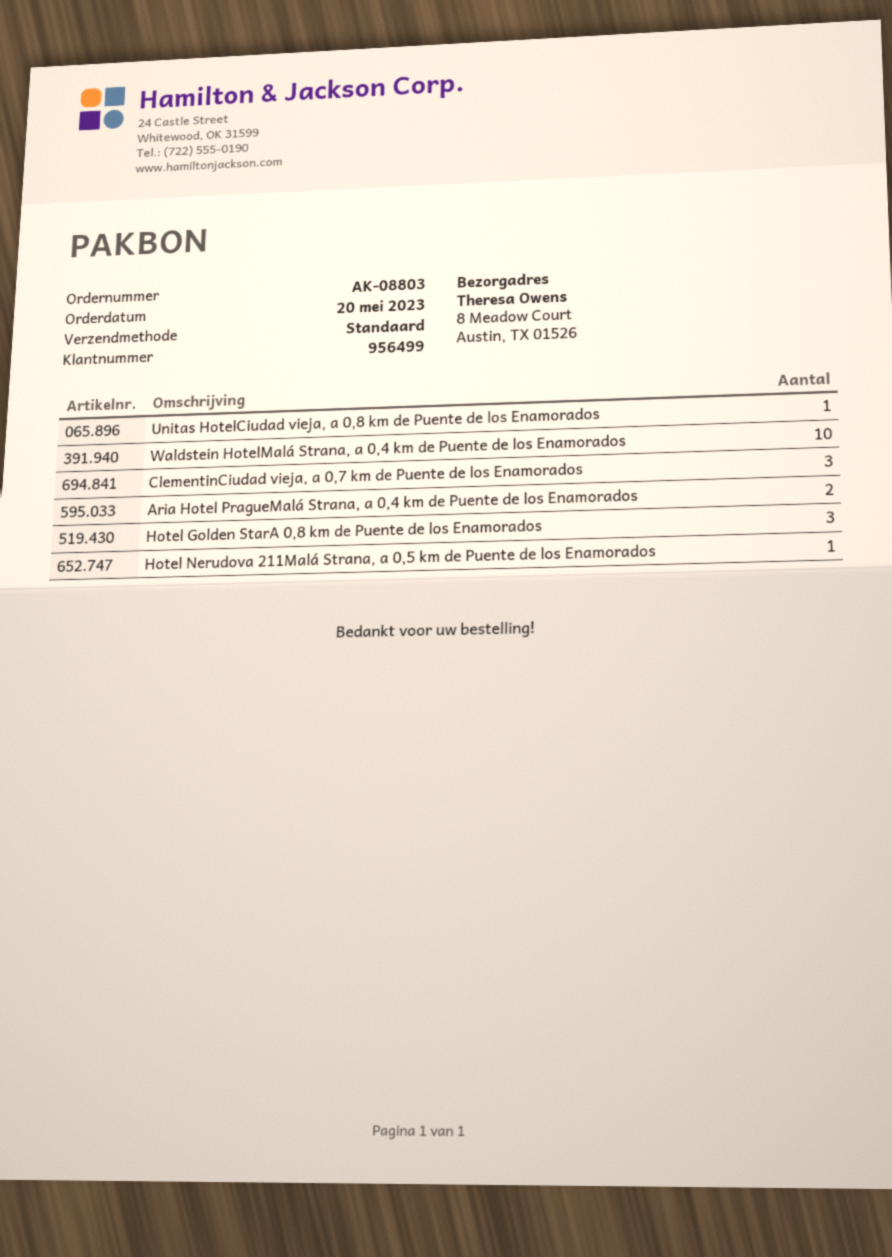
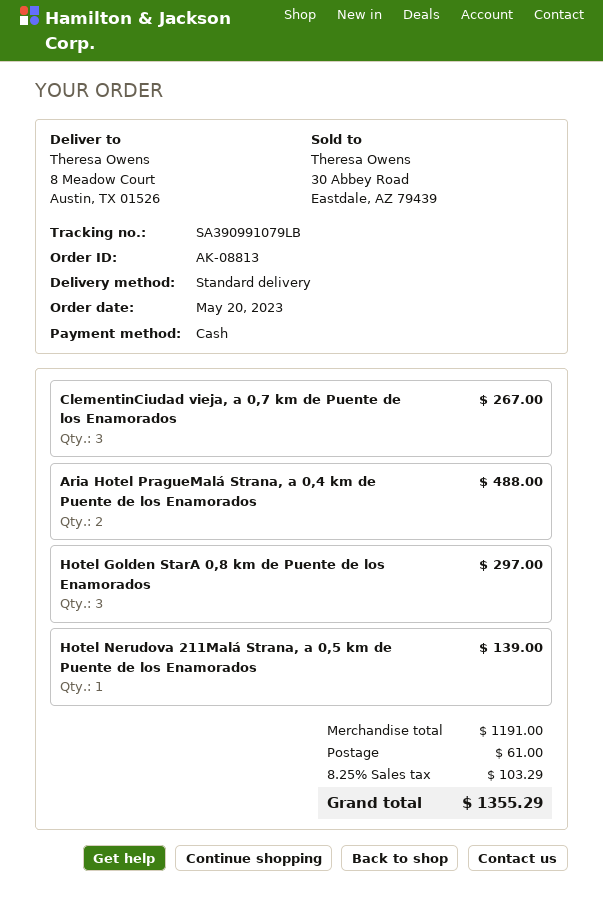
order number: AK-08803 -> AK-08813
Unitas HotelCiudad vieja, a 0,8 km de Puente de los Enamorados: 1 -> none
Waldstein HotelMalá Strana, a 0,4 km de Puente de los Enamorados: 10 -> none

